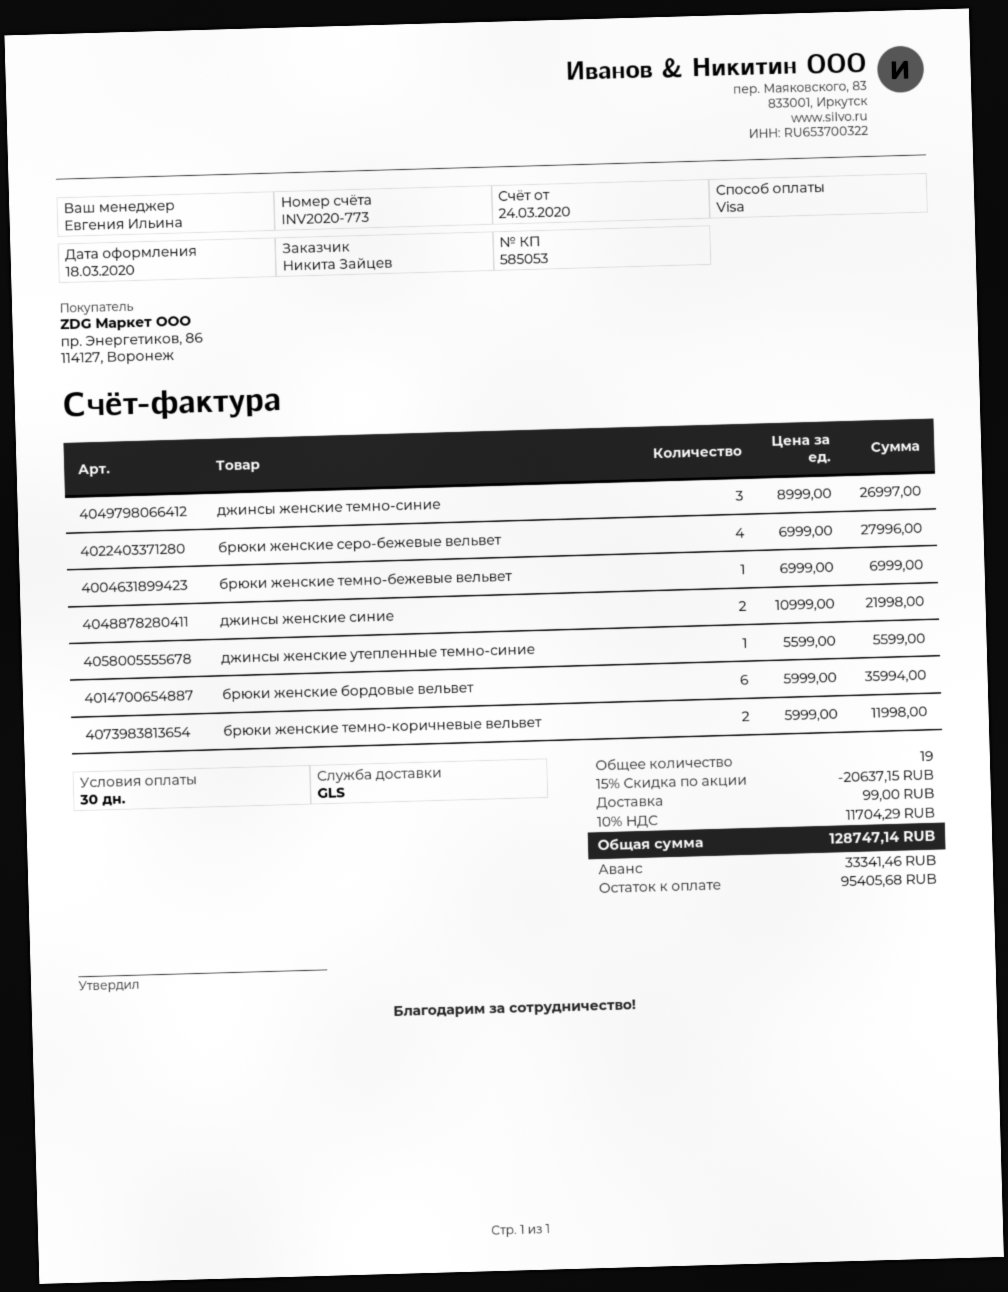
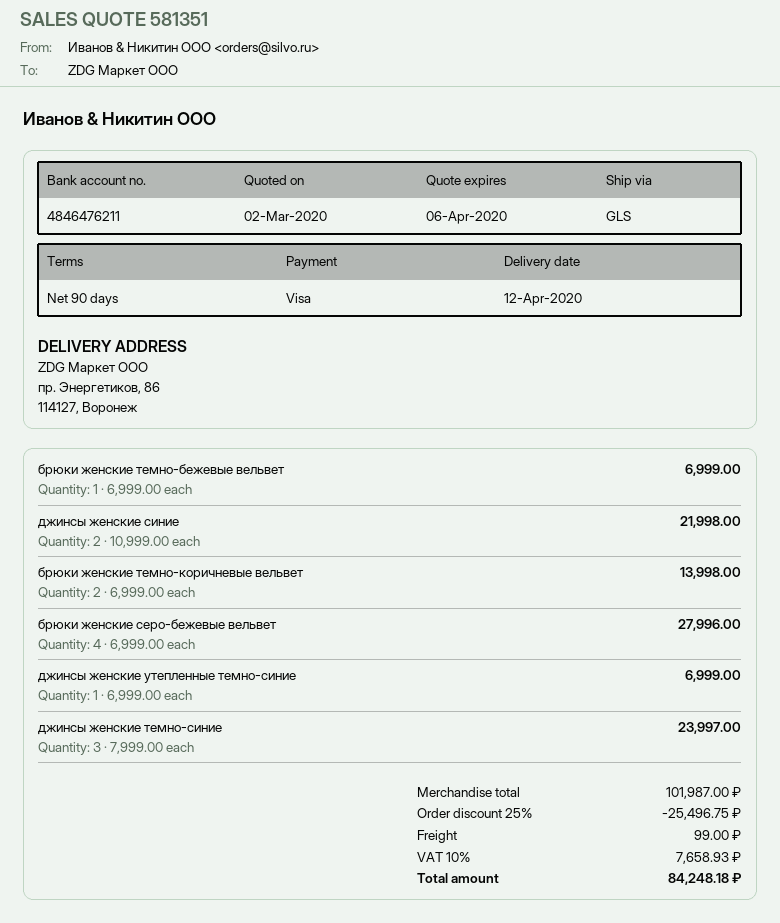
quote number: 585053 -> 581351
payment terms: 30 days -> 90 days
джинсы женские темно-синие: 3 x 8999.00 = 26997.00 -> 3 x 7999.00 = 23997.00
джинсы женские утепленные темно-синие: 1 x 5599.00 = 5599.00 -> 1 x 6999.00 = 6999.00
брюки женские бордовые вельвет: 6 x 5999.00 = 35994.00 -> none
брюки женские темно-коричневые вельвет: 2 x 5999.00 = 11998.00 -> 2 x 6999.00 = 13998.00
discount: 15% = 20637.15 -> 25% = 25496.75
tax: 10% = 11704.29 -> 10% = 7658.93
total: 128747.14 -> 84248.18

